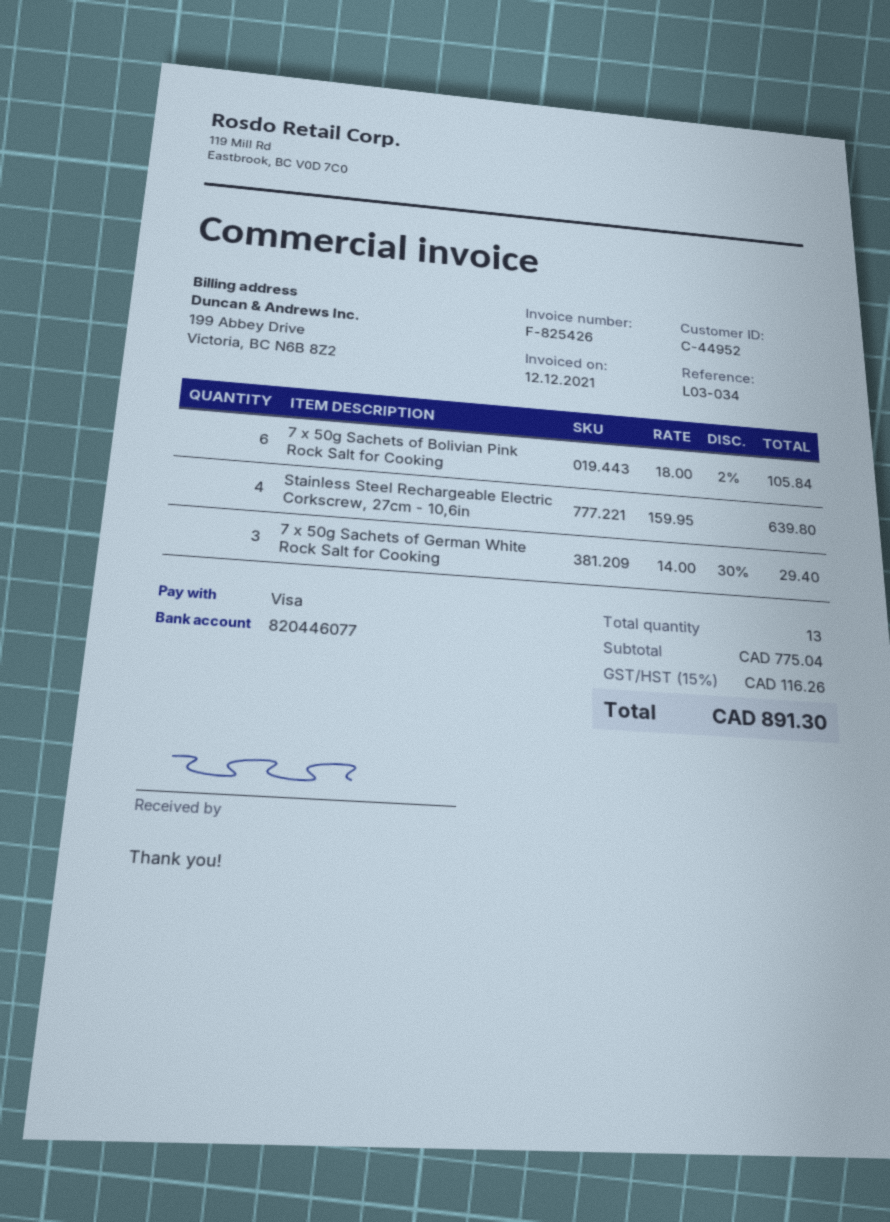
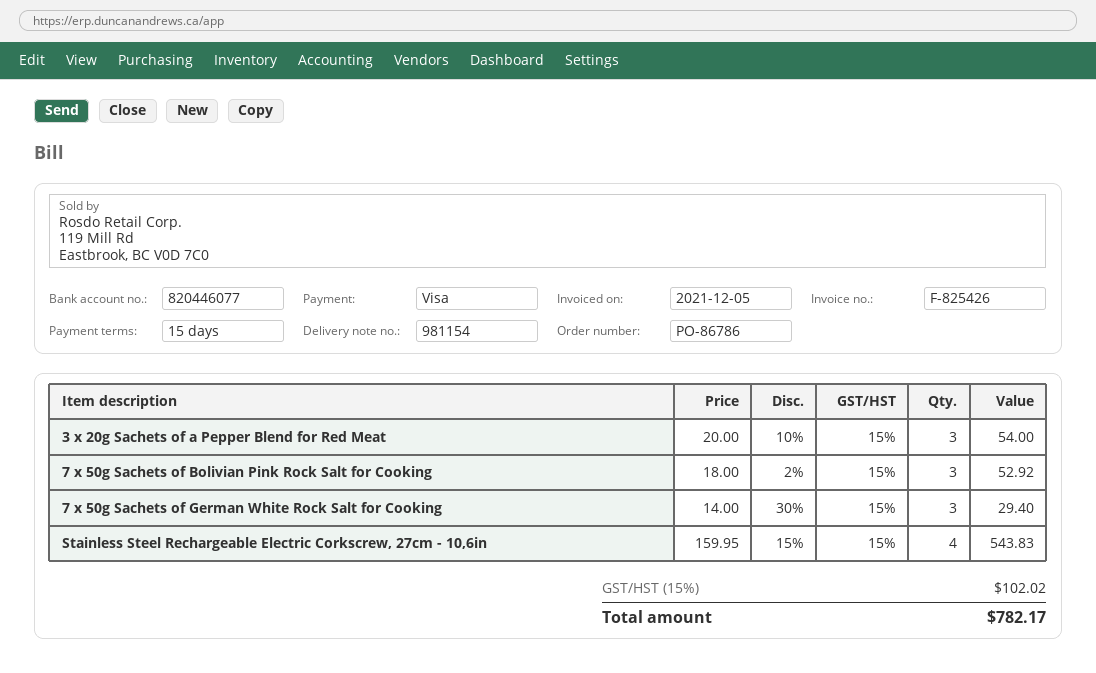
invoice date: 2021-12-12 -> 2021-12-05
7 x 50g Sachets of Bolivian Pink Rock Salt for Cooking: 6 x 18.00 - 2% = 105.84 -> 3 x 18.00 - 2% = 52.92
Stainless Steel Rechargeable Electric Corkscrew, 27cm - 10,6in: 4 x 159.95 = 639.80 -> 4 x 159.95 - 15% = 543.83
3 x 20g Sachets of a Pepper Blend for Red Meat: none -> 3 x 20.00 - 10% = 54.00
tax: 15% = 116.26 -> 15% = 102.02
total: 891.30 -> 782.17

